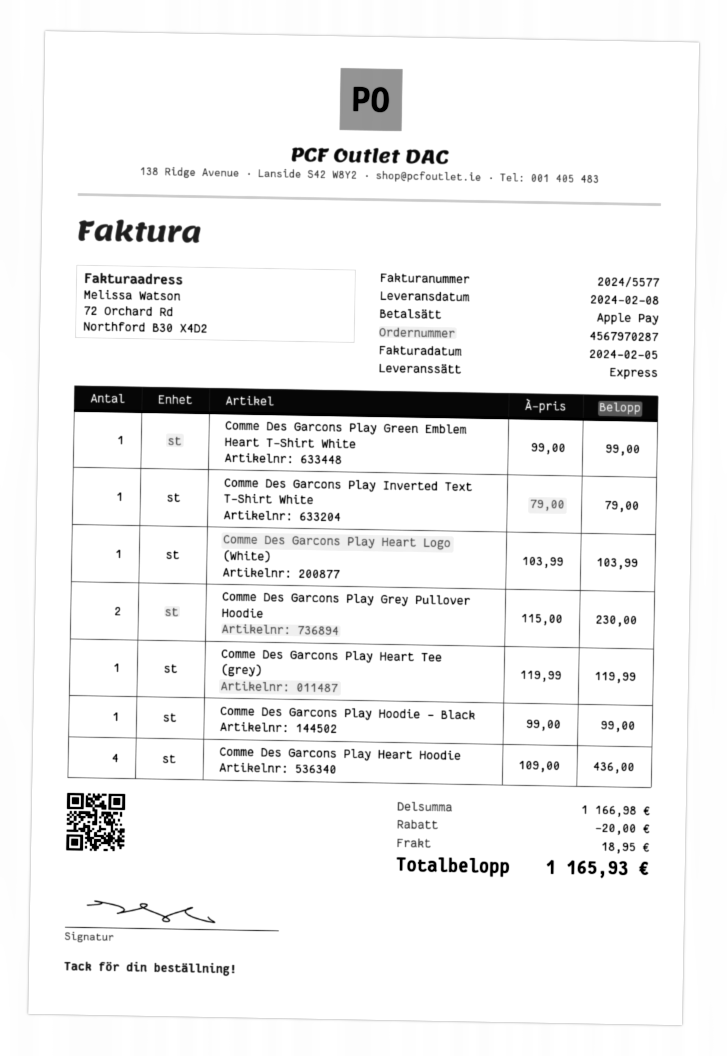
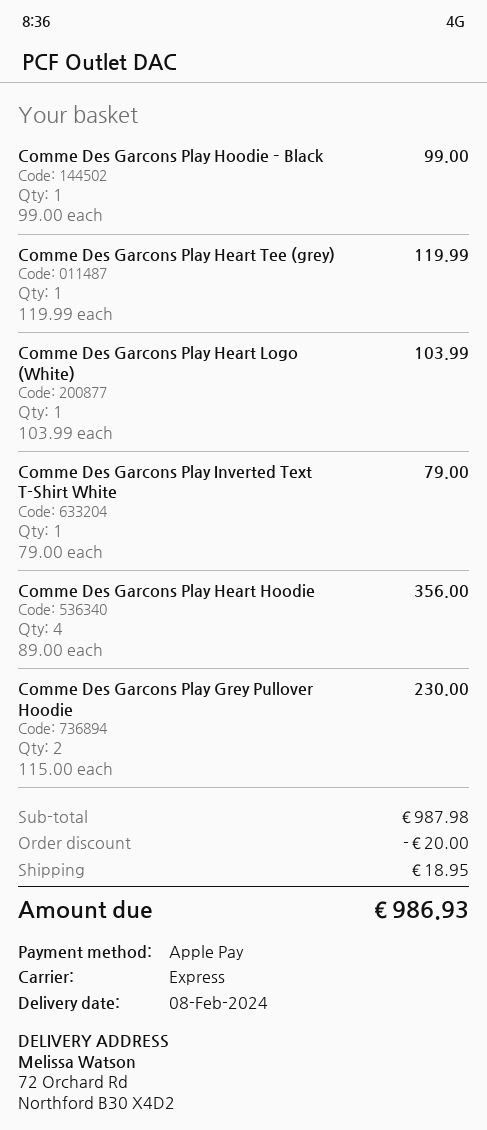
Comme Des Garcons Play Green Emblem Heart T-Shirt White: 1 x 99.00 = 99.00 -> none
Comme Des Garcons Play Heart Hoodie: 4 x 109.00 = 436.00 -> 4 x 89.00 = 356.00
subtotal: 1166.98 -> 987.98
total: 1165.93 -> 986.93

